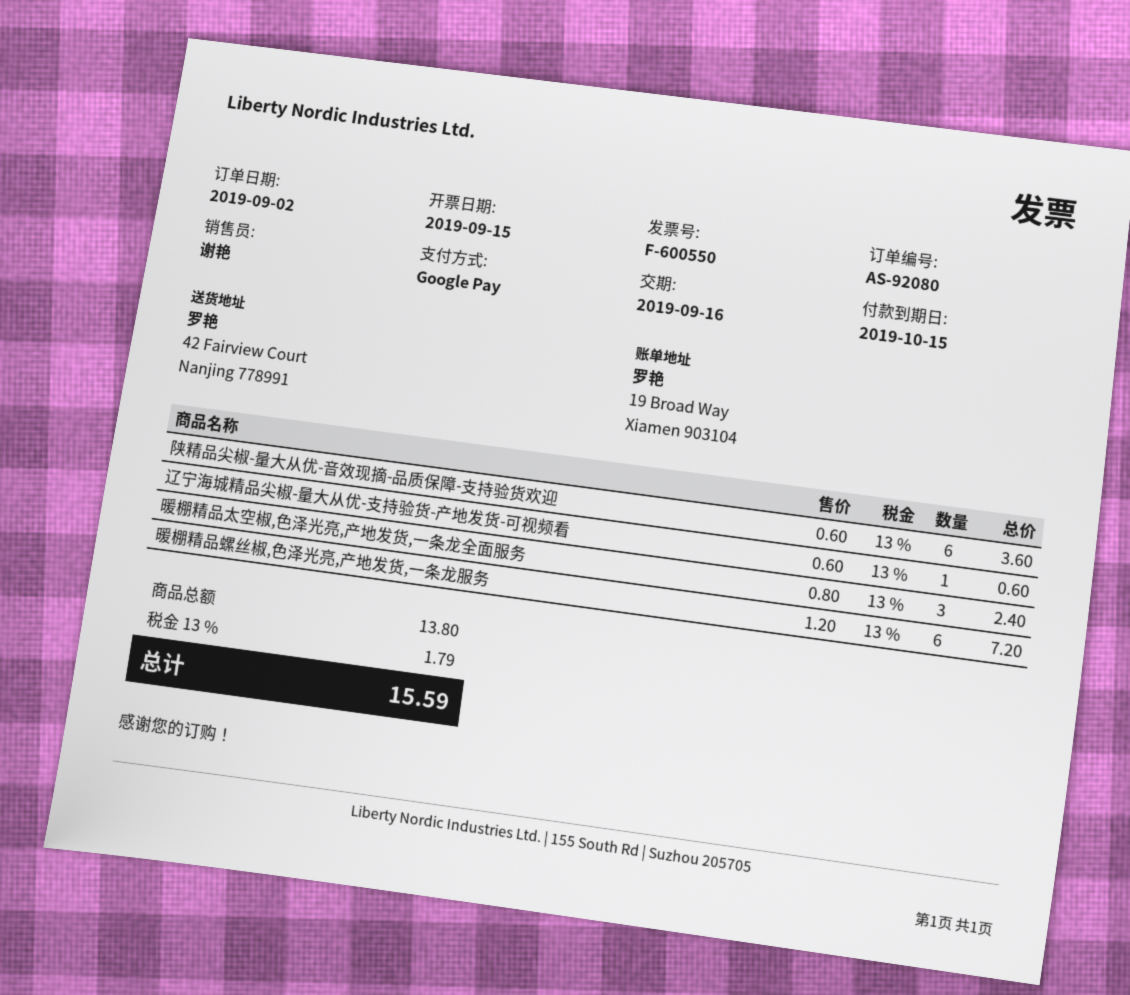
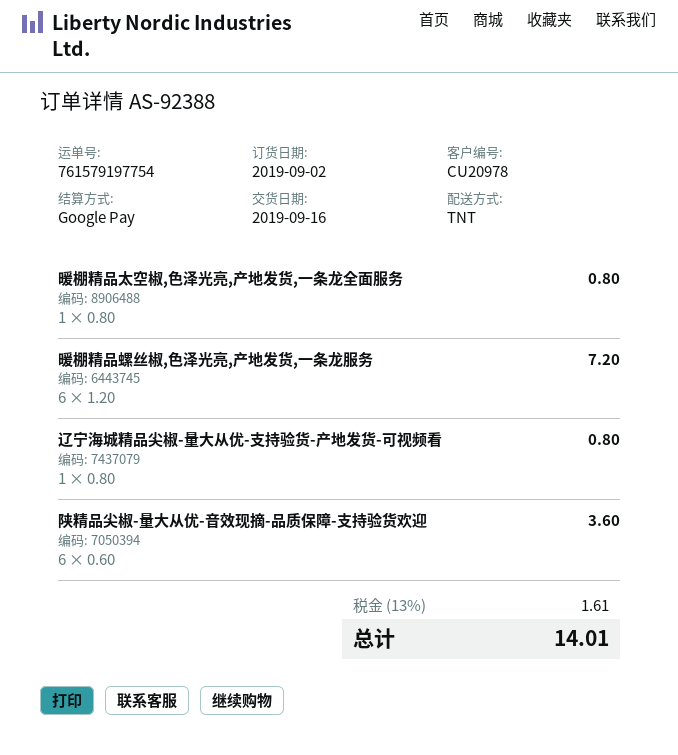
order number: AS-92080 -> AS-92388
辽宁海城精品尖椒-量大从优-支持验货-产地发货-可视频看: 1 x 0.60 = 0.60 -> 1 x 0.80 = 0.80
暖棚精品太空椒,色泽光亮,产地发货,一条龙全面服务: 3 x 0.80 = 2.40 -> 1 x 0.80 = 0.80
tax: 13% = 1.79 -> 13% = 1.61
total: 15.59 -> 14.01

